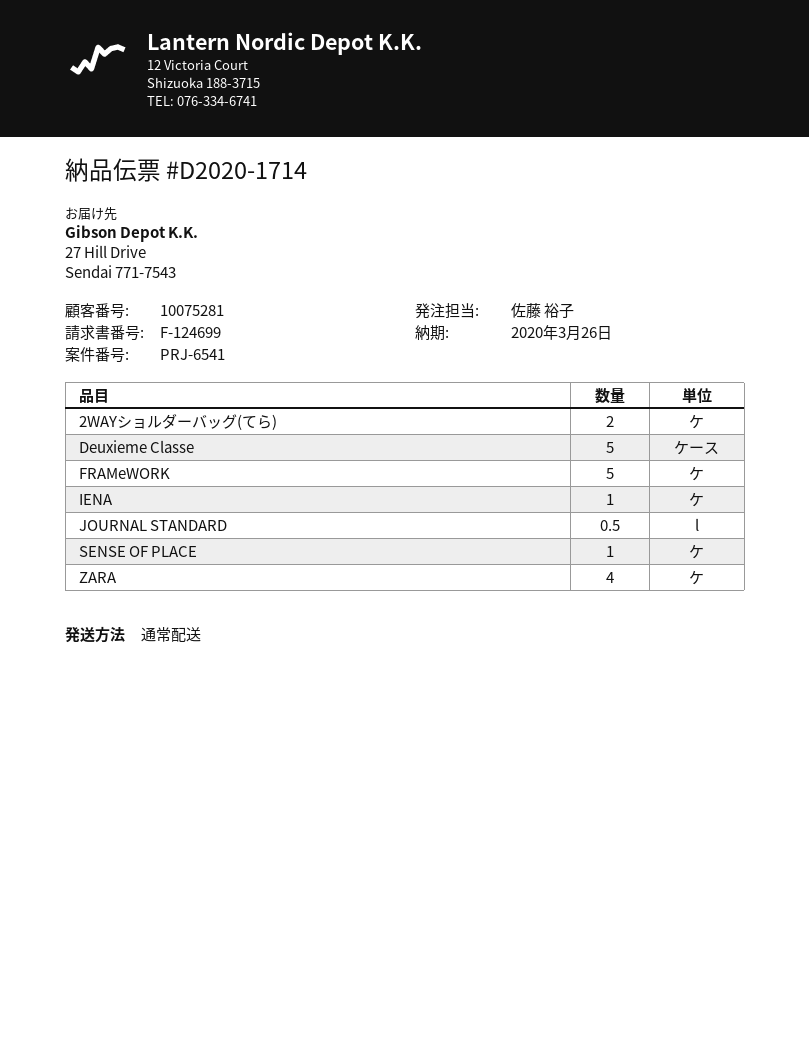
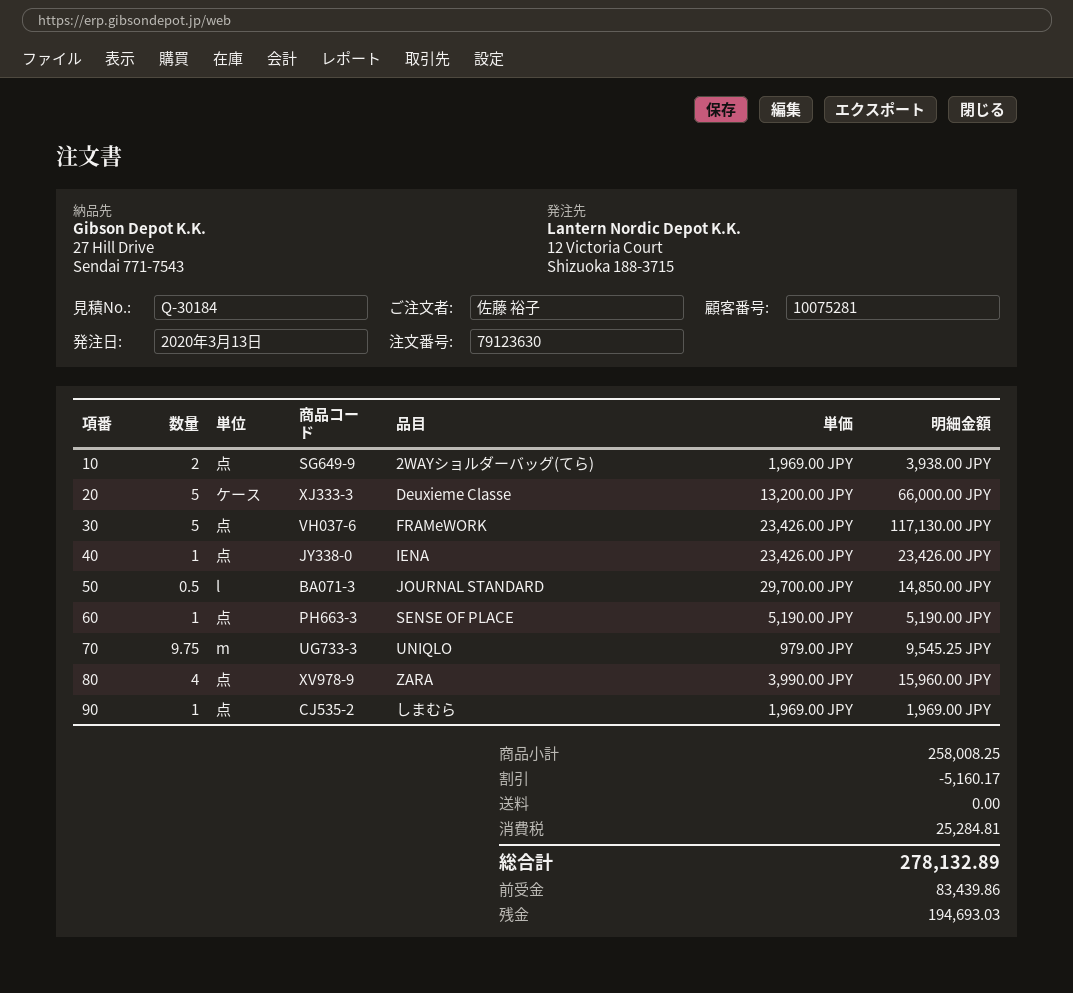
UNIQLO: none -> 9.75
しまむら: none -> 1

